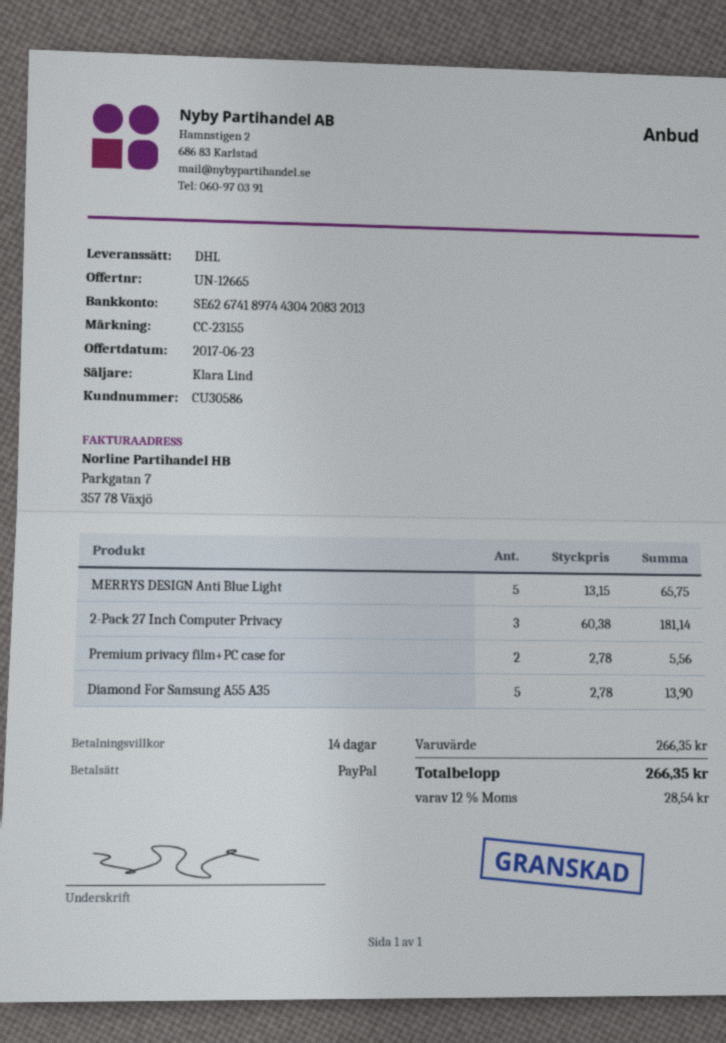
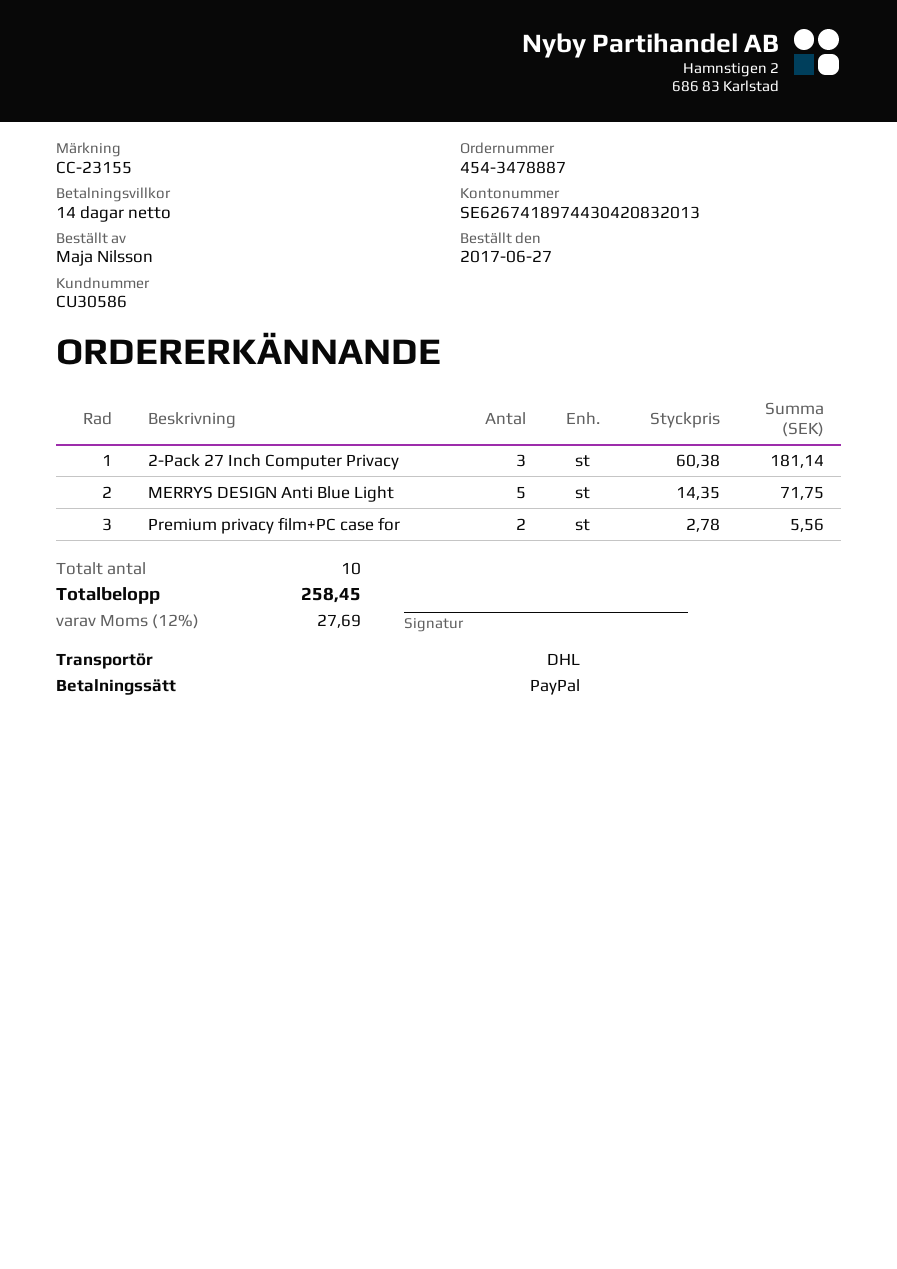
MERRYS DESIGN Anti Blue Light: 5 x 13.15 = 65.75 -> 5 x 14.35 = 71.75
Diamond For Samsung A55 A35: 5 x 2.78 = 13.90 -> none
tax: 12% = 28.54 -> 12% = 27.69
total: 266.35 -> 258.45

